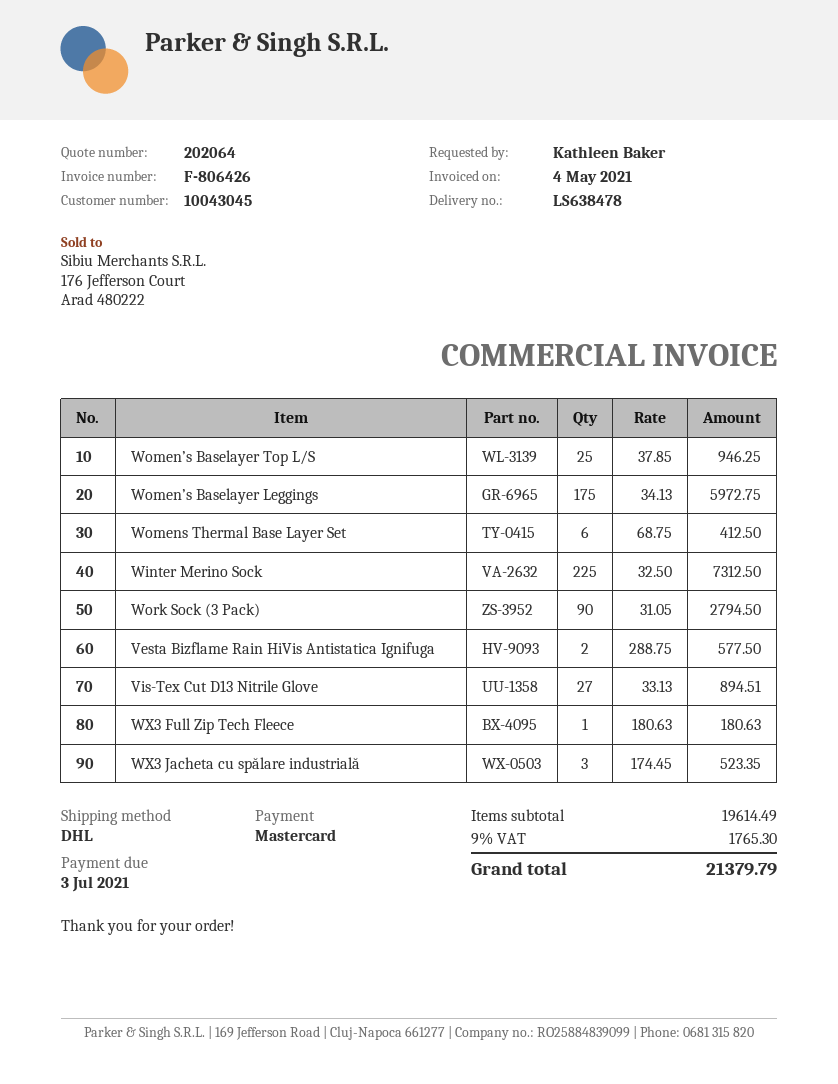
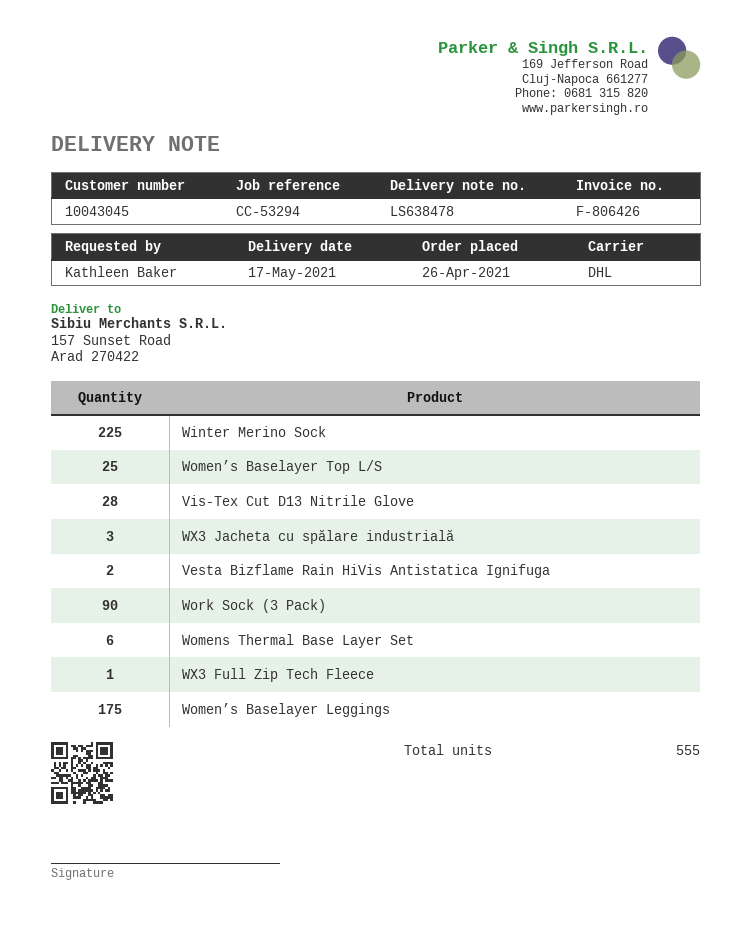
Vis-Tex Cut D13 Nitrile Glove: 27 -> 28

